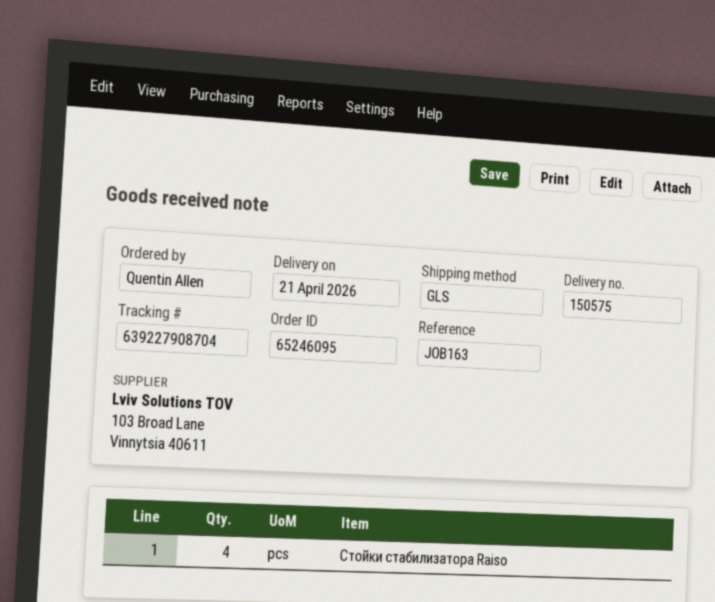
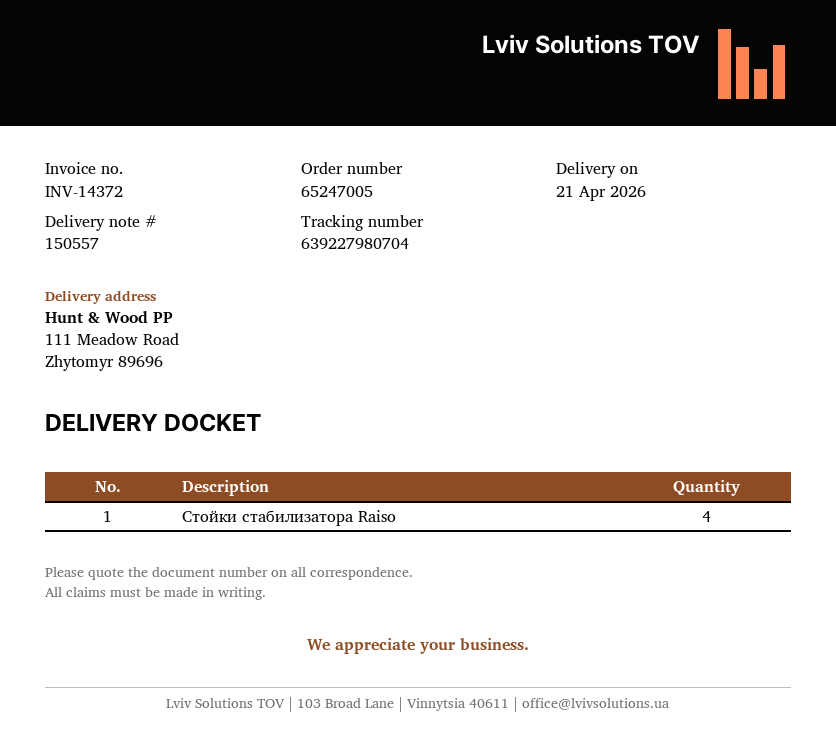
order number: 65246095 -> 65247005
delivery note number: 150575 -> 150557
tracking number: 639227908704 -> 639227980704

